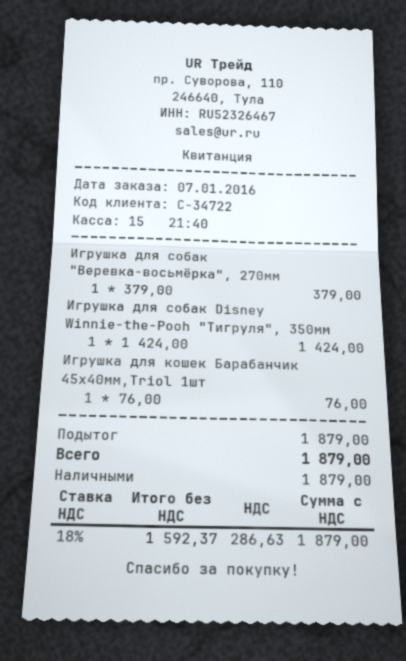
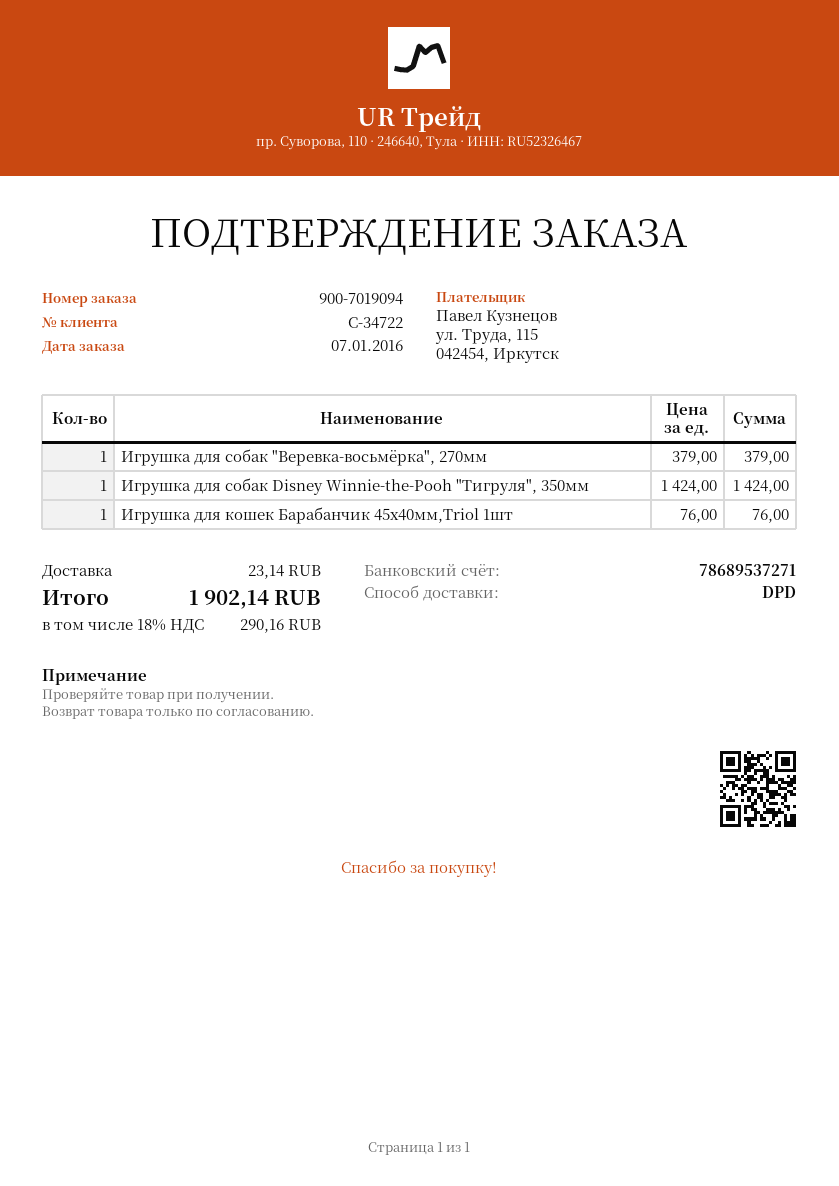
shipping: none -> 23.14
tax: 18% = 286.63 -> 18% = 290.16
total: 1879.00 -> 1902.14

